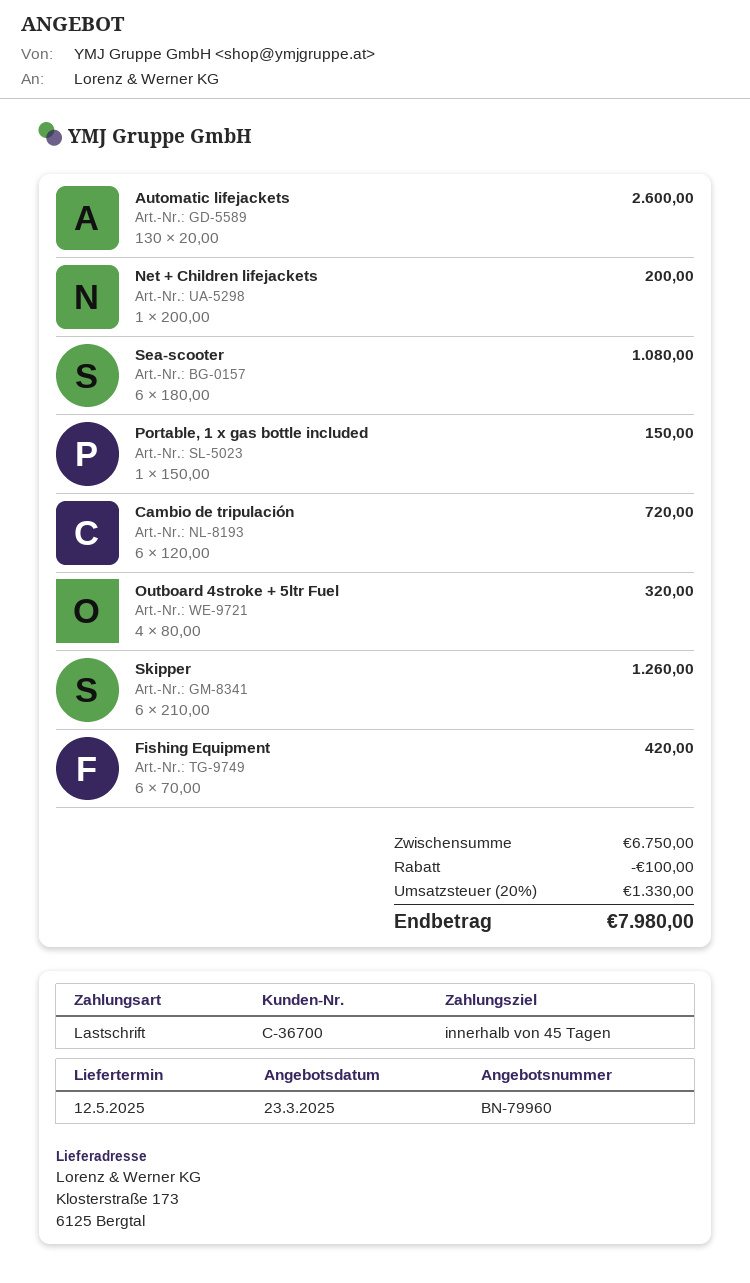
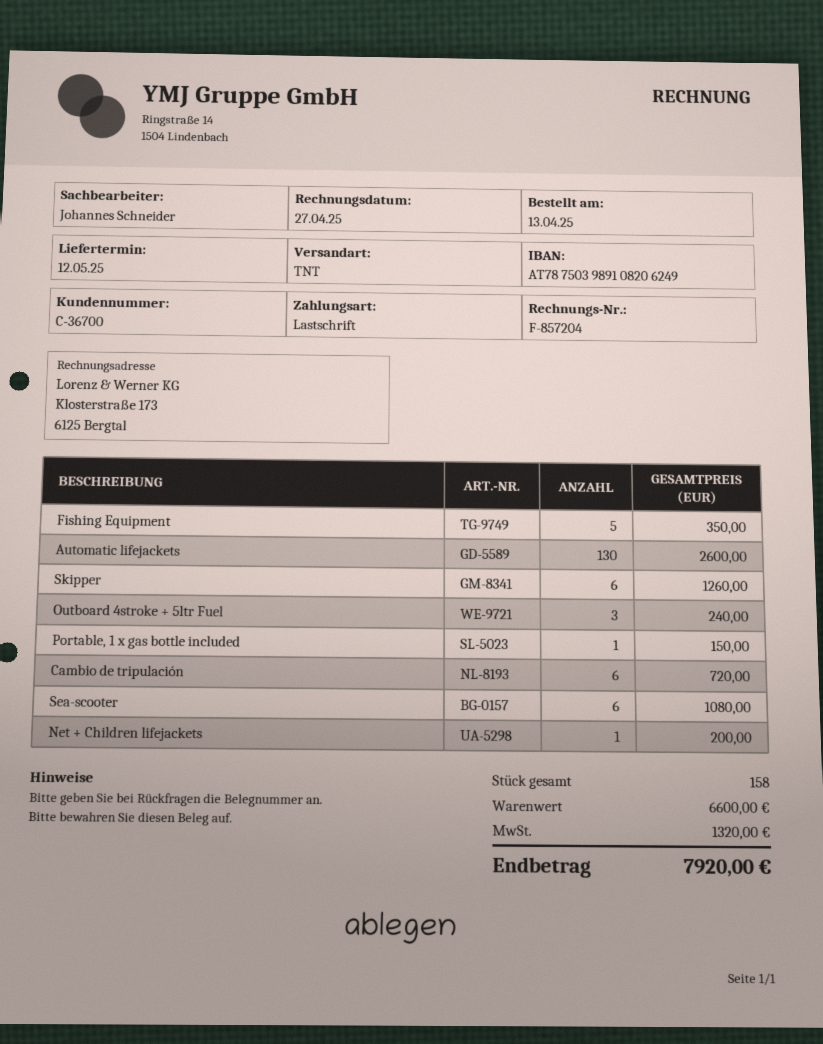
Outboard 4stroke + 5ltr Fuel: 4 for 320.00 -> 3 for 240.00
Fishing Equipment: 6 for 420.00 -> 5 for 350.00
subtotal: 6750.00 -> 6600.00
discount: 100.00 -> none
tax: 1330.00 -> 1320.00
total: 7980.00 -> 7920.00

